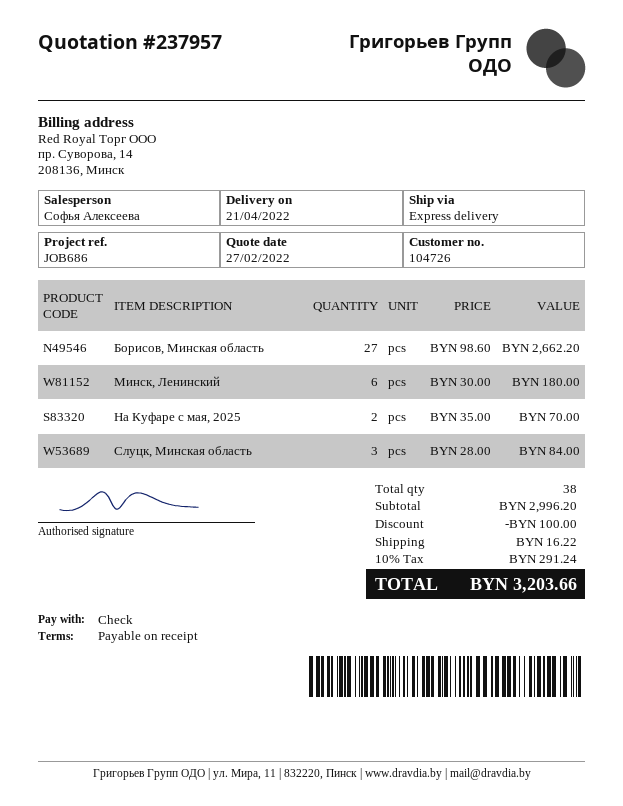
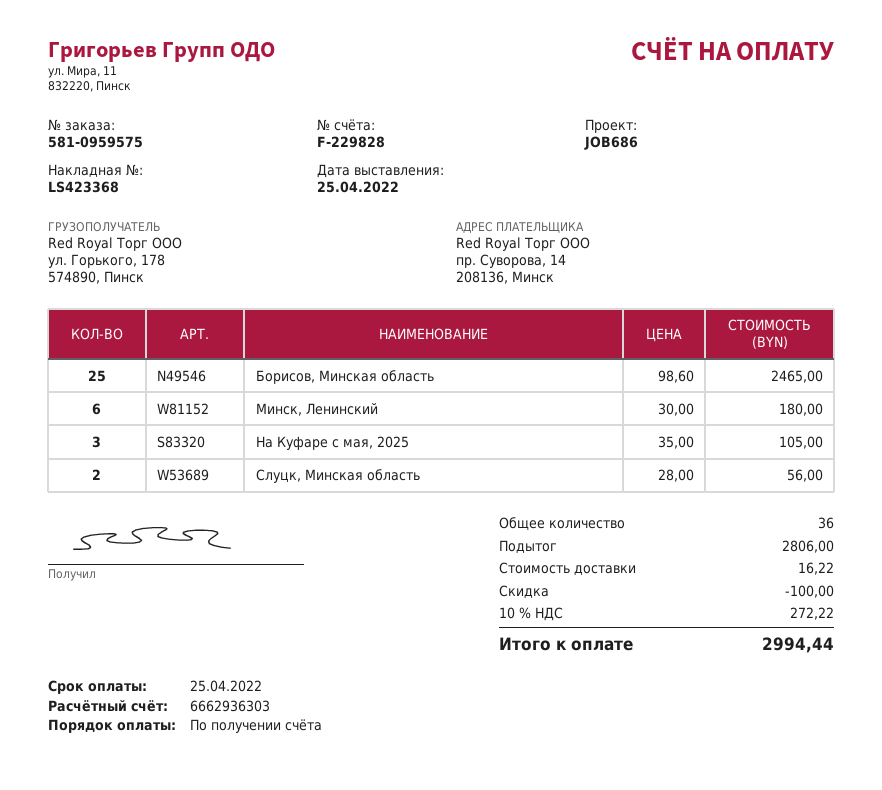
Борисов, Минская область: 27 x 98.60 = 2662.20 -> 25 x 98.60 = 2465.00
На Куфаре с мая, 2025: 2 x 35.00 = 70.00 -> 3 x 35.00 = 105.00
Слуцк, Минская область: 3 x 28.00 = 84.00 -> 2 x 28.00 = 56.00
total quantity: 38 -> 36
subtotal: 2996.20 -> 2806.00
tax: 10% = 291.24 -> 10% = 272.22
total: 3203.66 -> 2994.44

